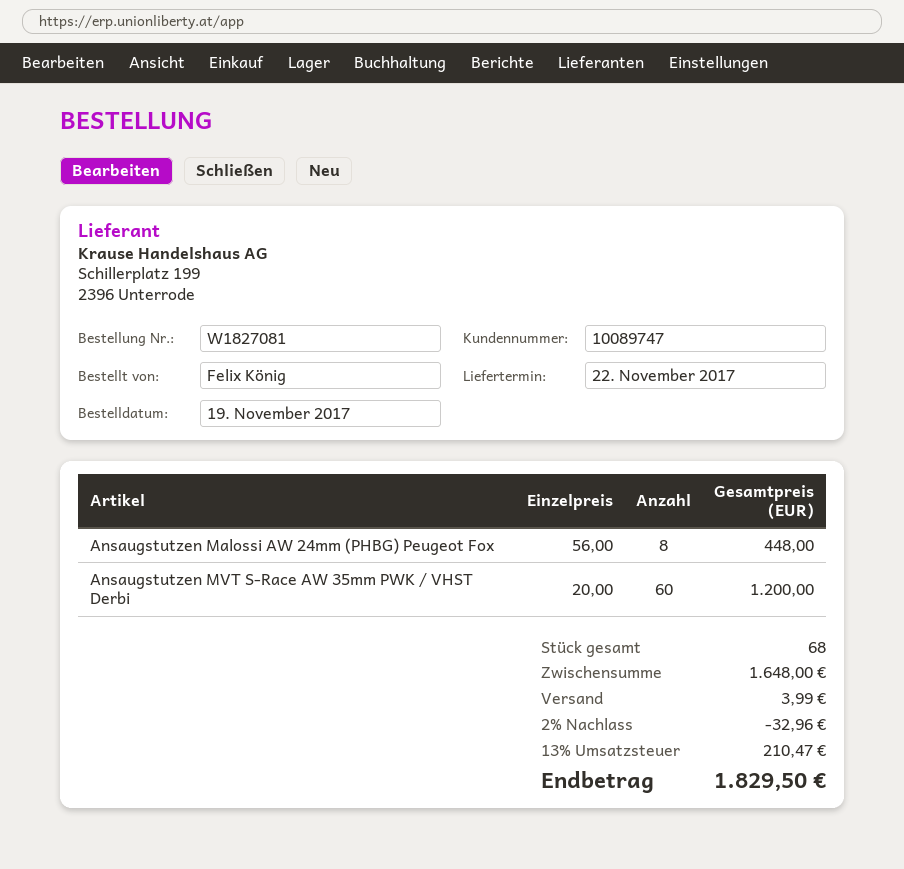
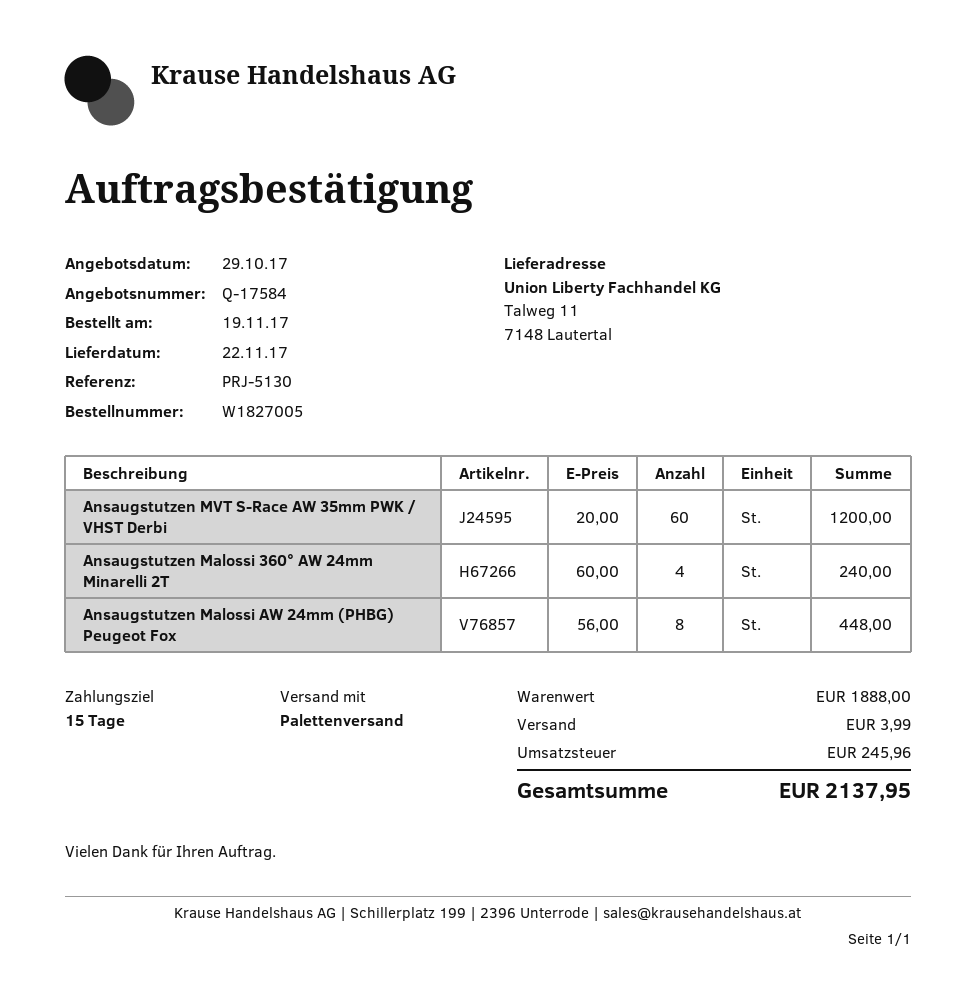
order number: W1827081 -> W1827005
Ansaugstutzen Malossi 360° AW 24mm Minarelli 2T: none -> 4 x 60.00 = 240.00
subtotal: 1648.00 -> 1888.00
discount: 2% = 32.96 -> none
tax: 210.47 -> 245.96
total: 1829.50 -> 2137.95

